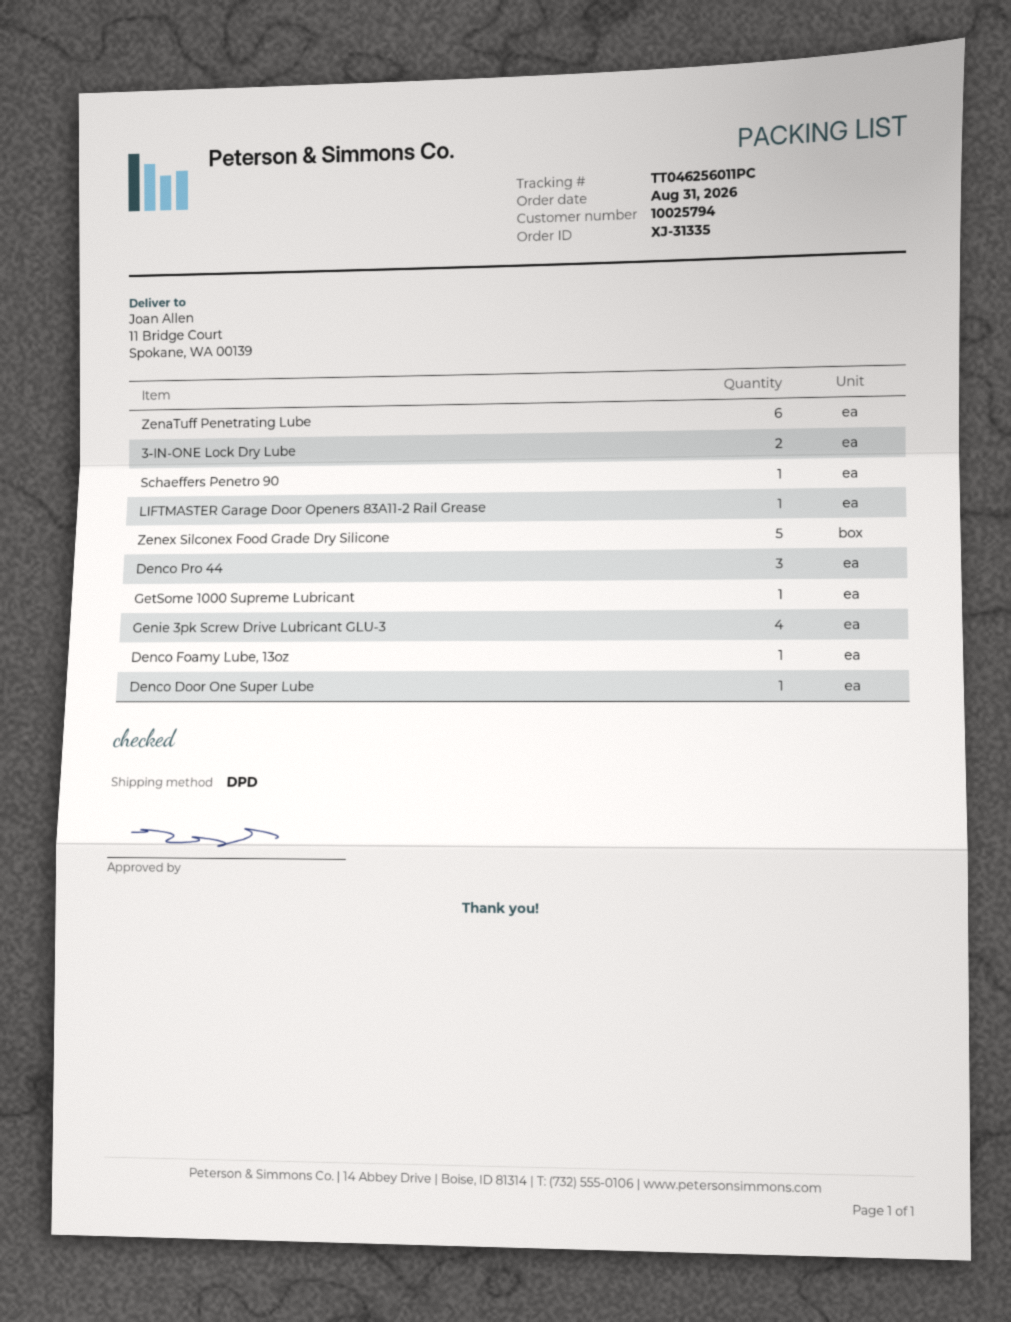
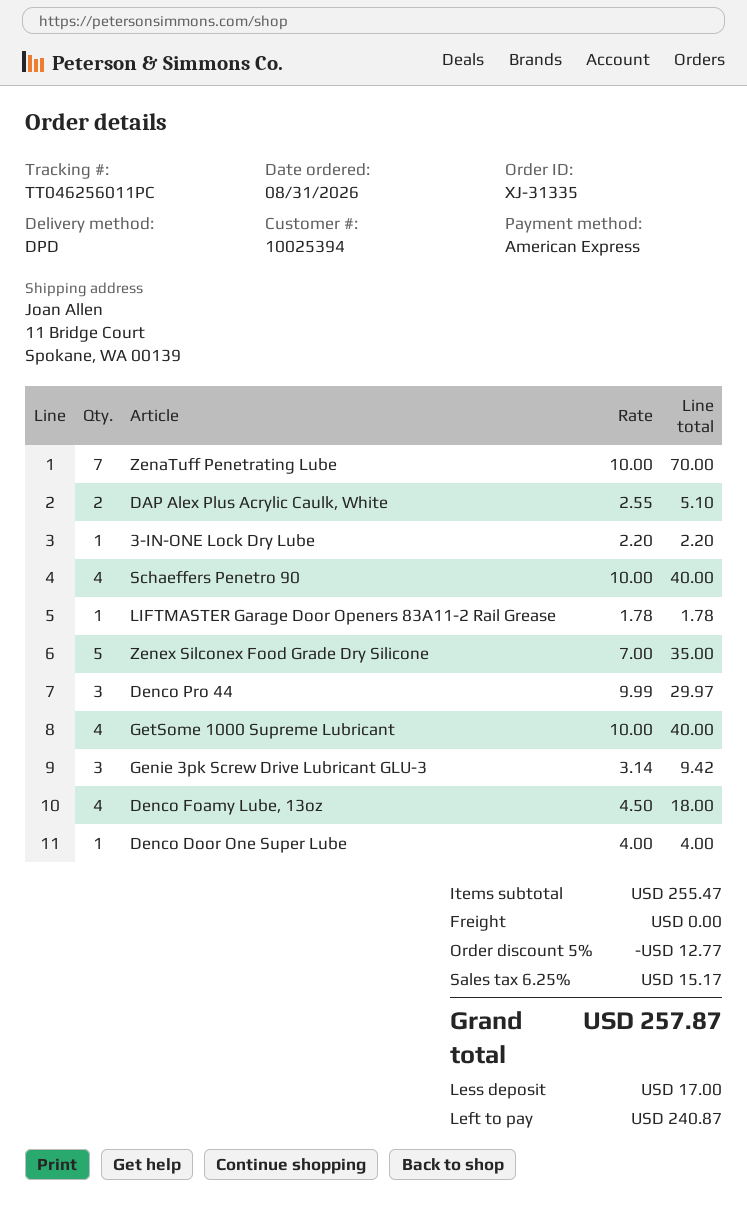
customer number: 10025794 -> 10025394
ZenaTuff Penetrating Lube: 6 -> 7
3-IN-ONE Lock Dry Lube: 2 -> 1
Schaeffers Penetro 90: 1 -> 4
GetSome 1000 Supreme Lubricant: 1 -> 4
Genie 3pk Screw Drive Lubricant GLU-3: 4 -> 3
Denco Foamy Lube, 13oz: 1 -> 4
DAP Alex Plus Acrylic Caulk, White: none -> 2

